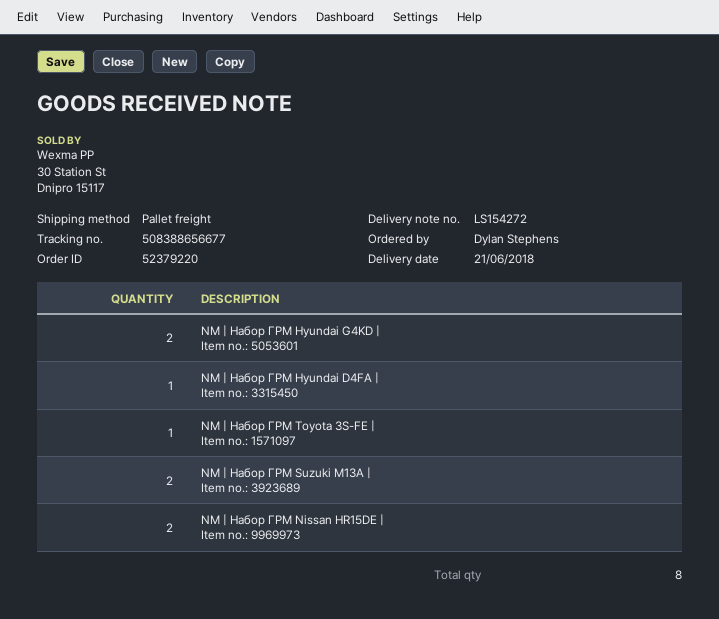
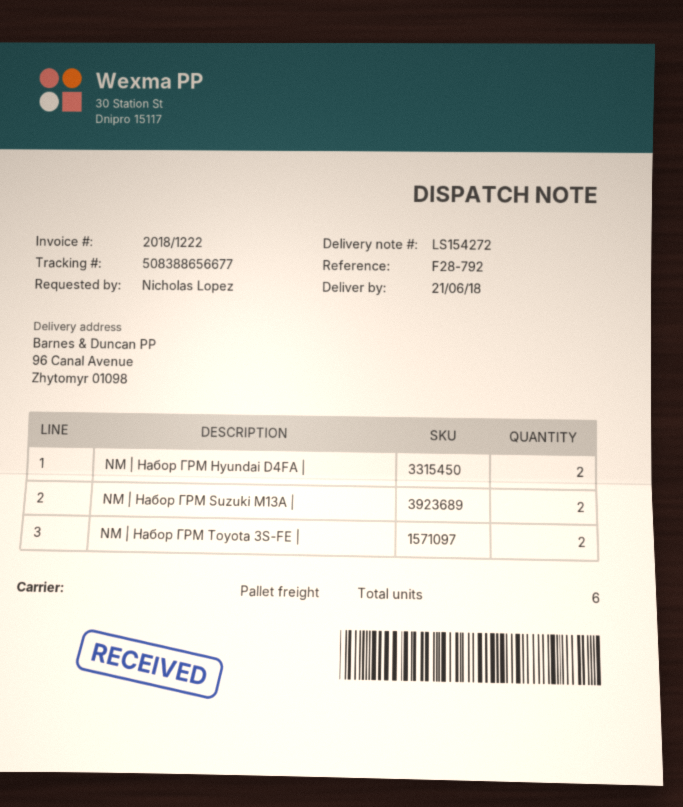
ordered by: Dylan Stephens -> Nicholas Lopez
NM | Набор ГРМ Hyundai G4KD |: 2 -> none
NM | Набор ГРМ Hyundai D4FA |: 1 -> 2
NM | Набор ГРМ Toyota 3S-FE |: 1 -> 2
NM | Набор ГРМ Nissan HR15DE |: 2 -> none
total quantity: 8 -> 6

